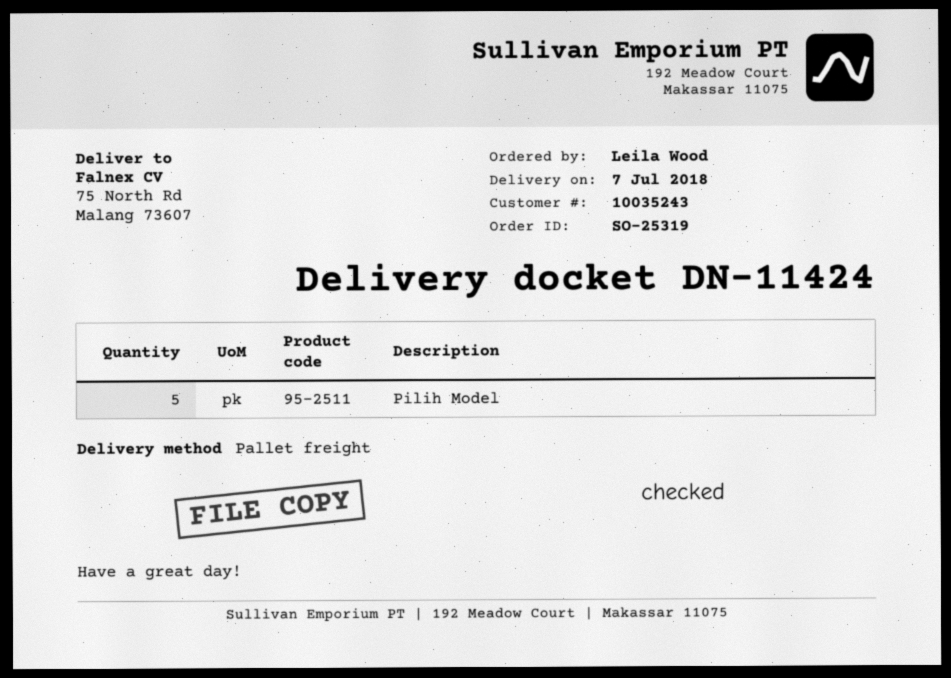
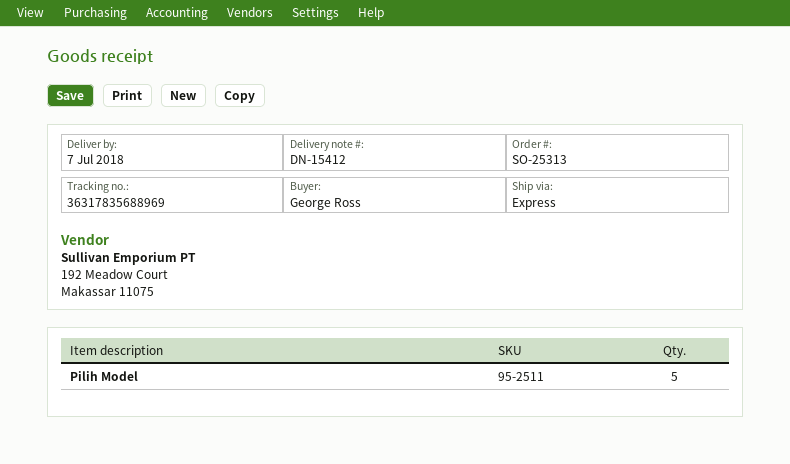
order number: SO-25319 -> SO-25313
delivery note number: DN-11424 -> DN-15412
ordered by: Leila Wood -> George Ross
shipping method: pallet freight -> express

